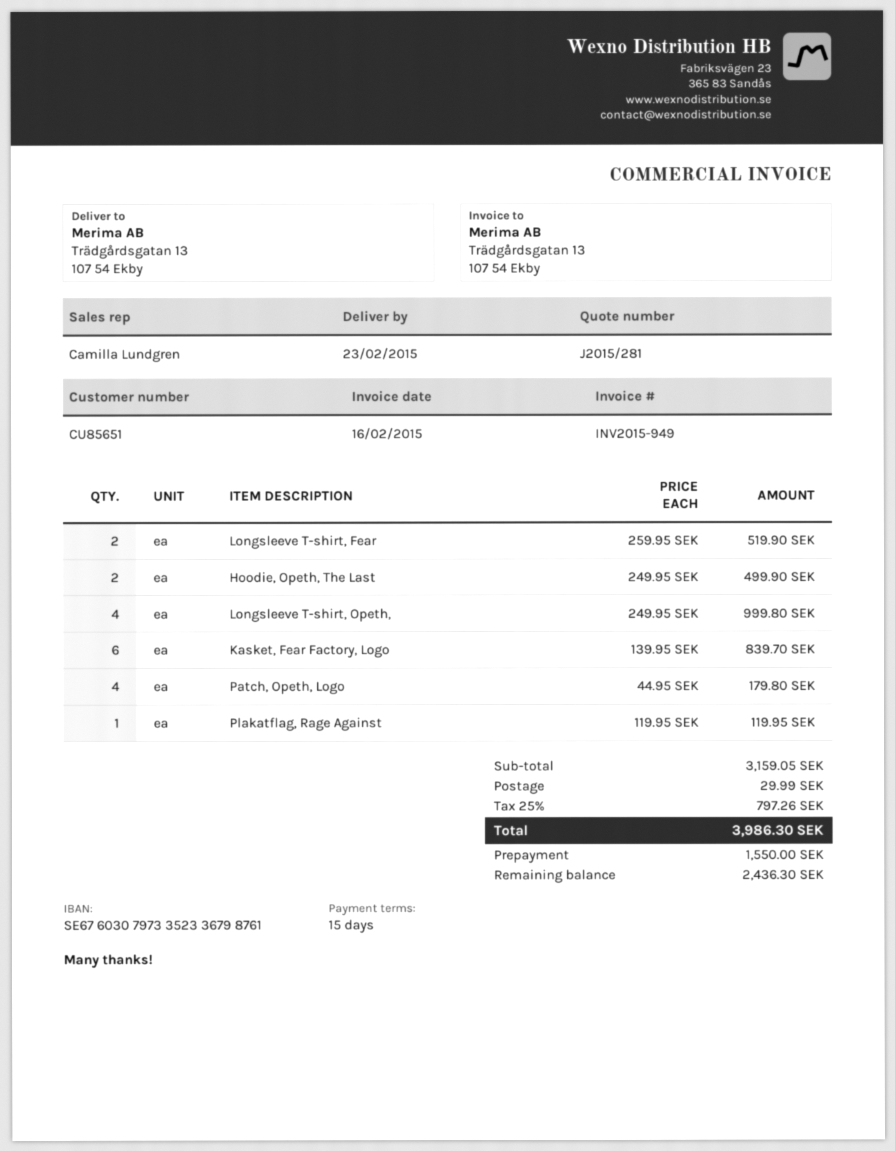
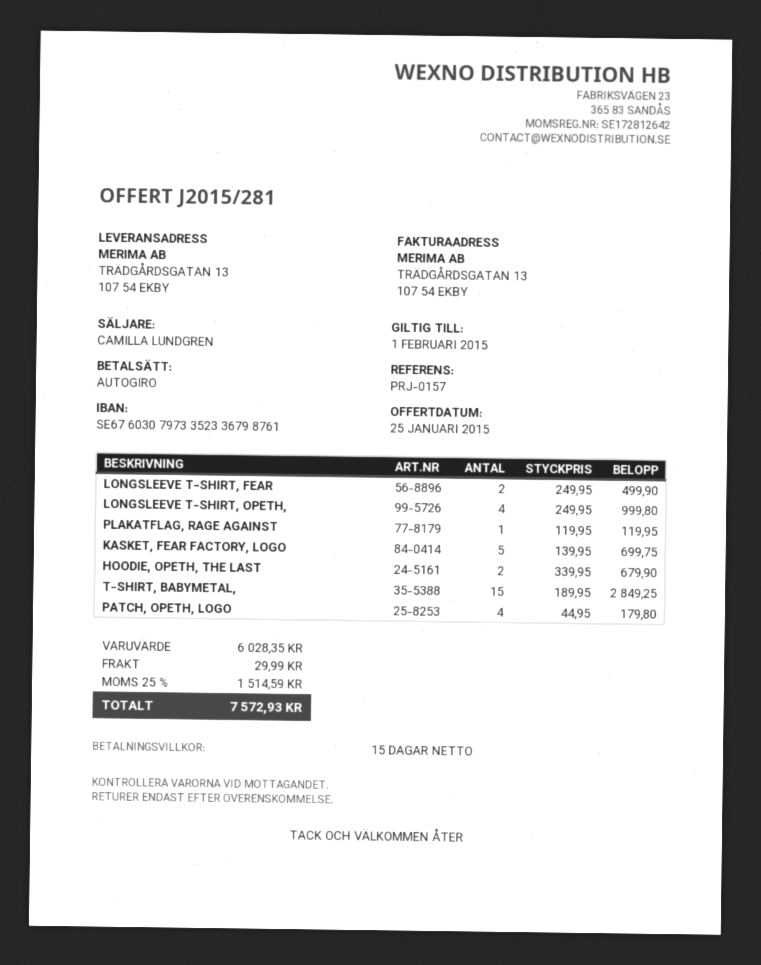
Longsleeve T-shirt, Fear: 2 x 259.95 = 519.90 -> 2 x 249.95 = 499.90
Hoodie, Opeth, The Last: 2 x 249.95 = 499.90 -> 2 x 339.95 = 679.90
Kasket, Fear Factory, Logo: 6 x 139.95 = 839.70 -> 5 x 139.95 = 699.75
T-SHIRT, BABYMETAL,: none -> 15 x 189.95 = 2849.25
subtotal: 3159.05 -> 6028.35
tax: 25% = 797.26 -> 25% = 1514.59
total: 3986.30 -> 7572.93

